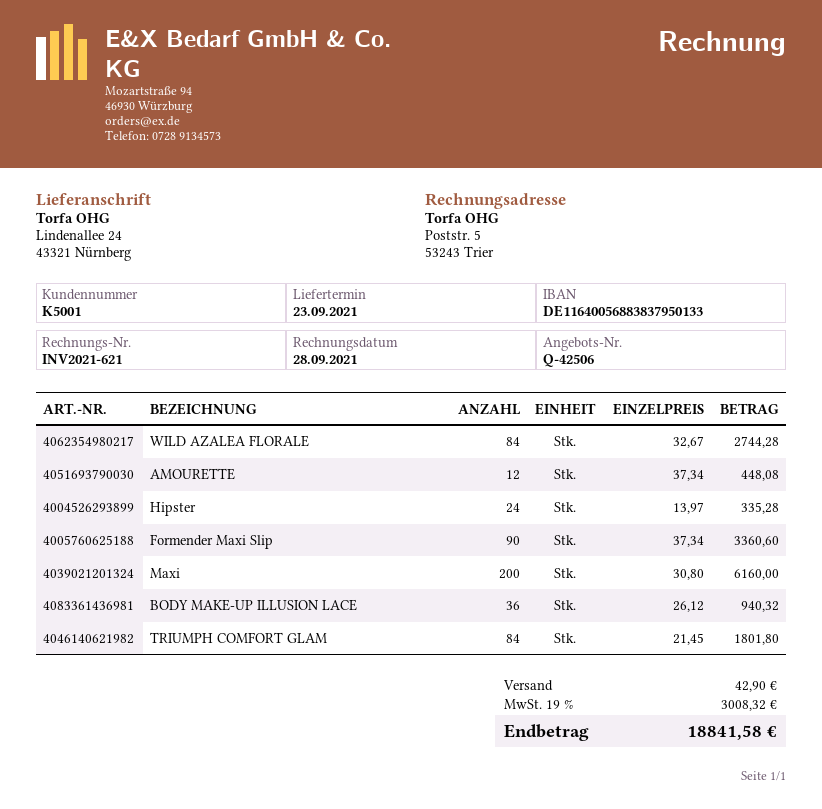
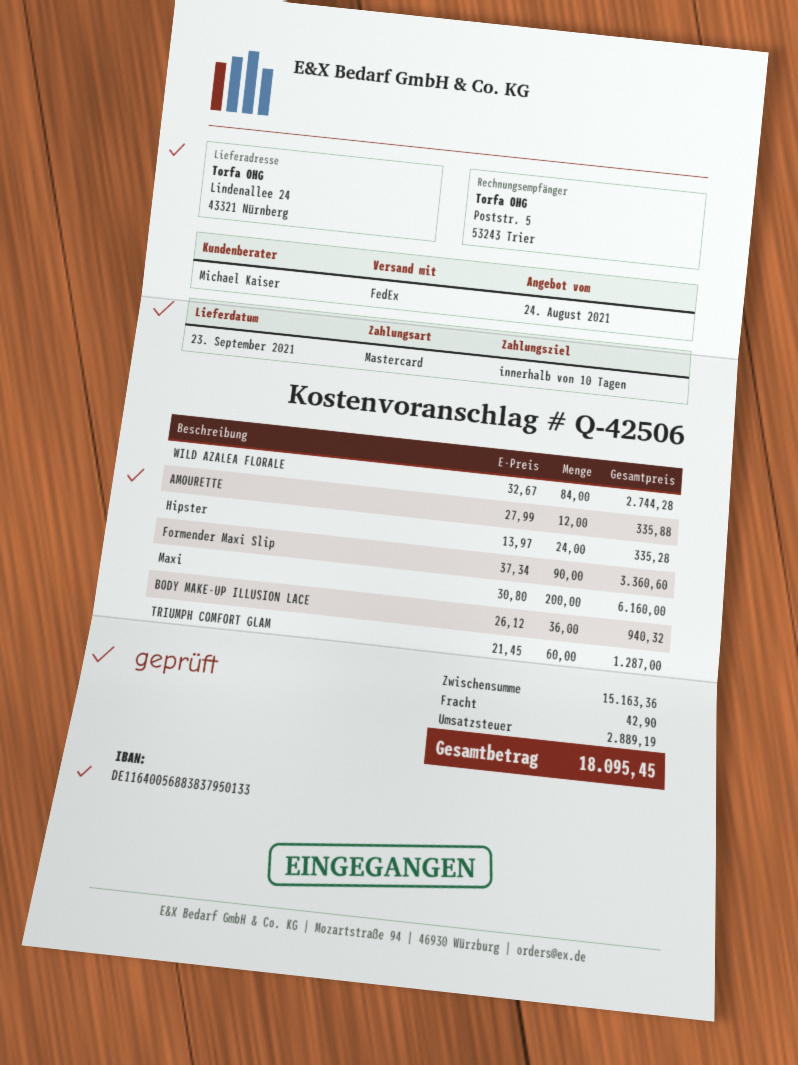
AMOURETTE: 12 x 37.34 = 448.08 -> 12 x 27.99 = 335.88
TRIUMPH COMFORT GLAM: 84 x 21.45 = 1801.80 -> 60 x 21.45 = 1287.00
tax: 3008.32 -> 2889.19
total: 18841.58 -> 18095.45

